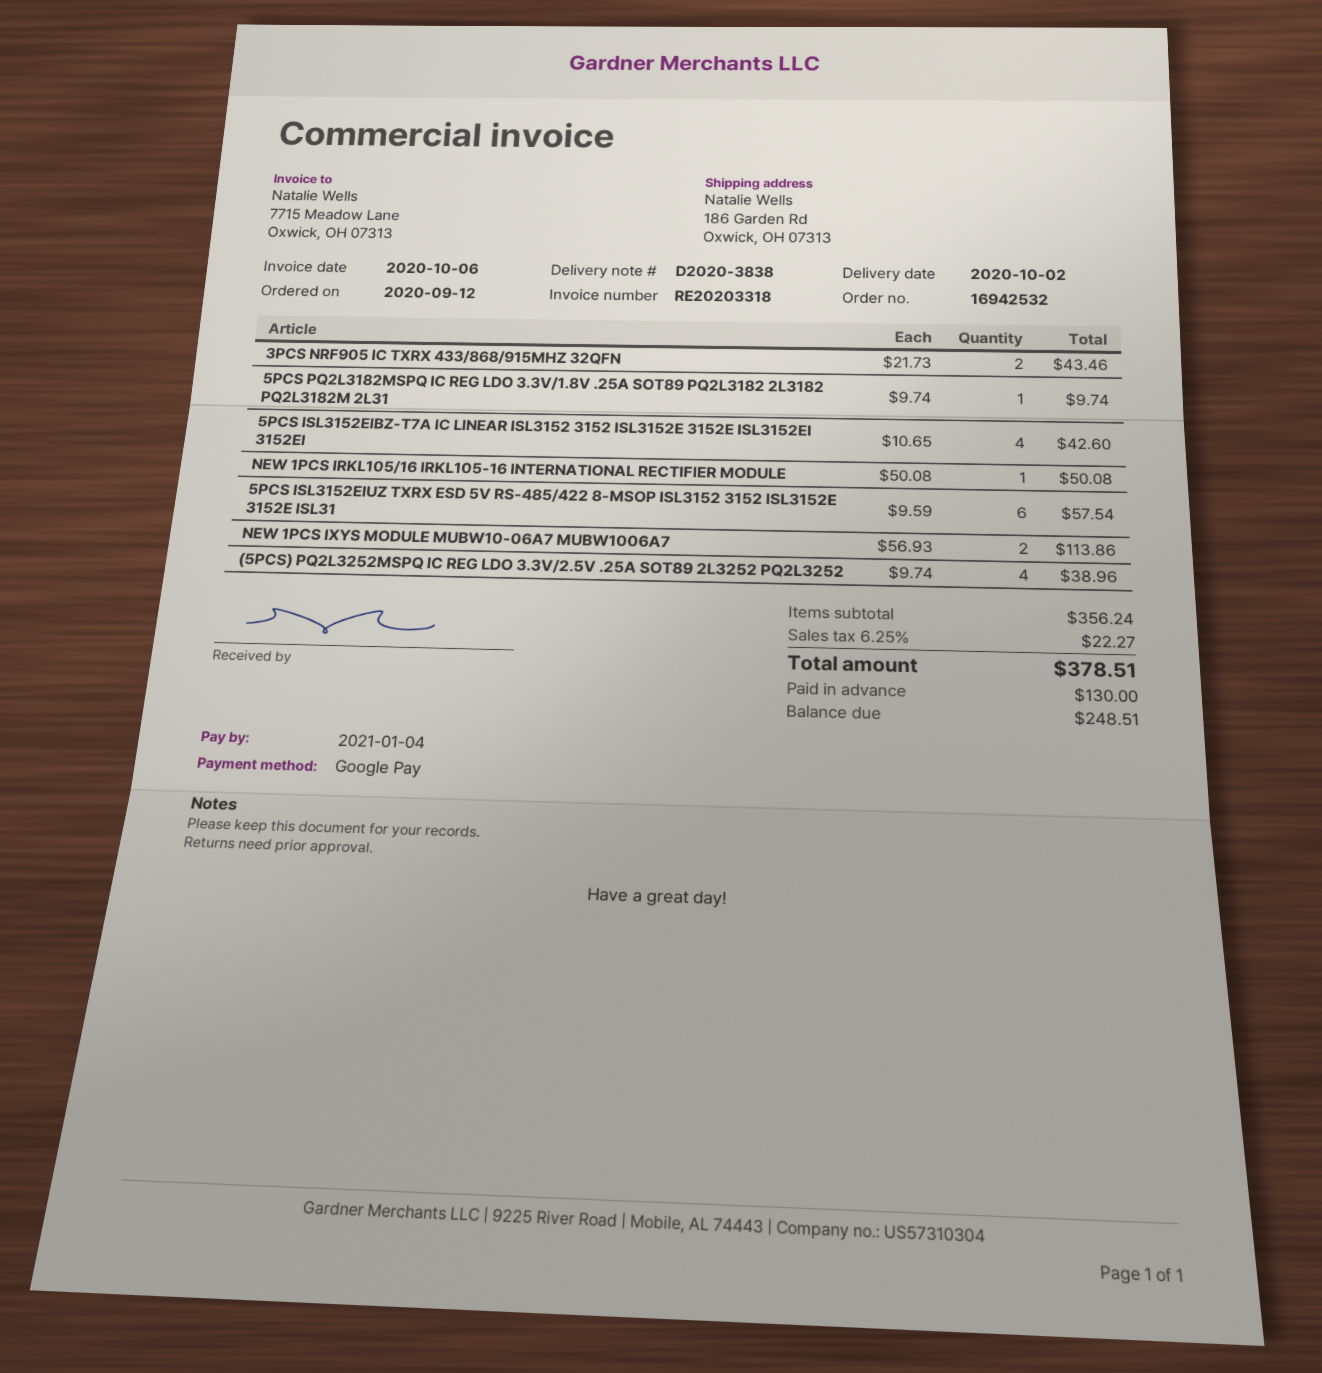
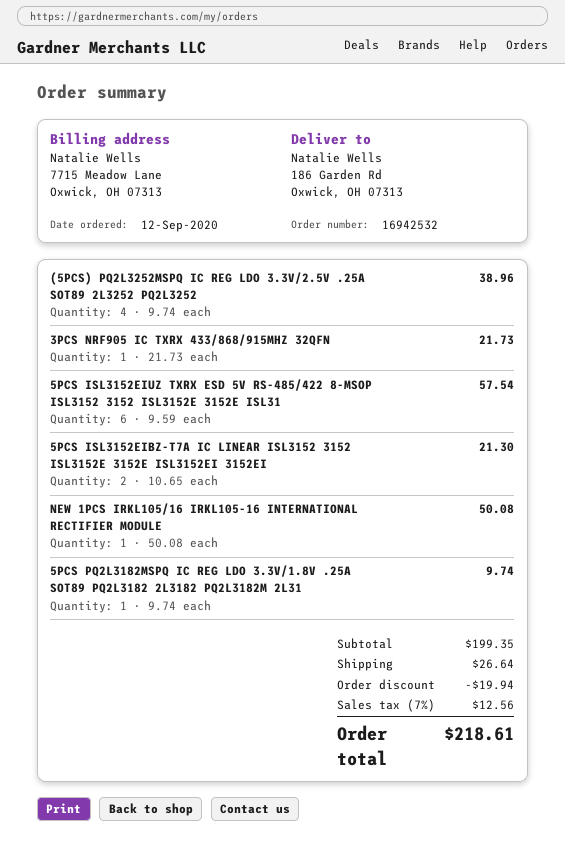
3PCS NRF905 IC TXRX 433/868/915MHZ 32QFN: 2 x 21.73 = 43.46 -> 1 x 21.73 = 21.73
5PCS ISL3152EIBZ-T7A IC LINEAR ISL3152 3152 ISL3152E 3152E ISL3152EI 3152EI: 4 x 10.65 = 42.60 -> 2 x 10.65 = 21.30
NEW 1PCS IXYS MODULE MUBW10-06A7 MUBW1006A7: 2 x 56.93 = 113.86 -> none
subtotal: 356.24 -> 199.35
discount: none -> 19.94
shipping: none -> 26.64
tax: 6.25% = 22.27 -> 7% = 12.56
total: 378.51 -> 218.61

